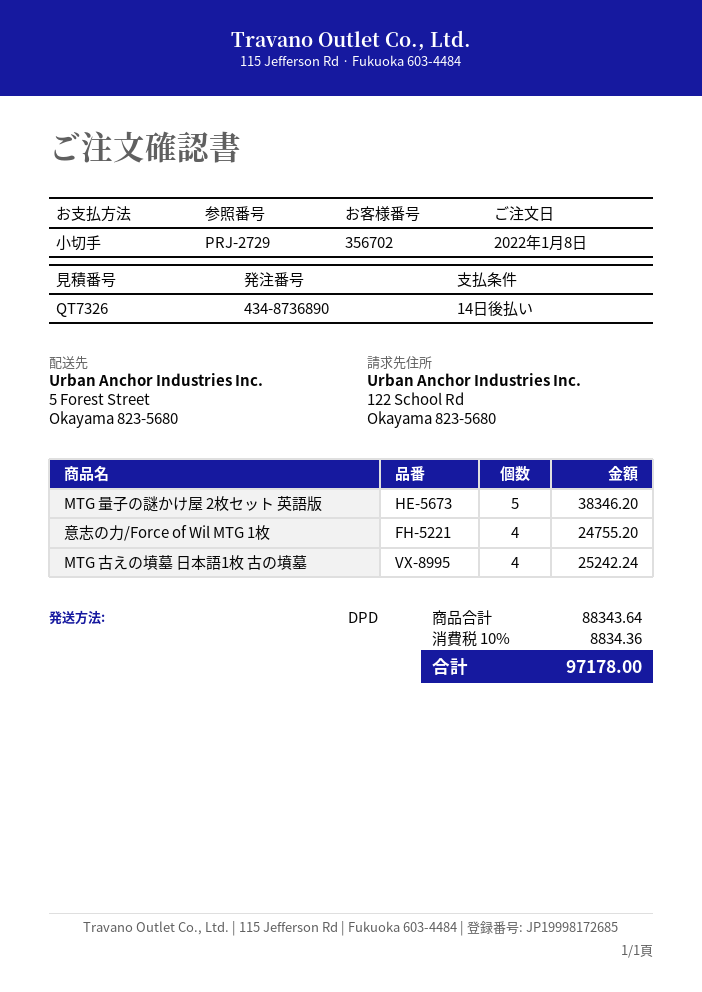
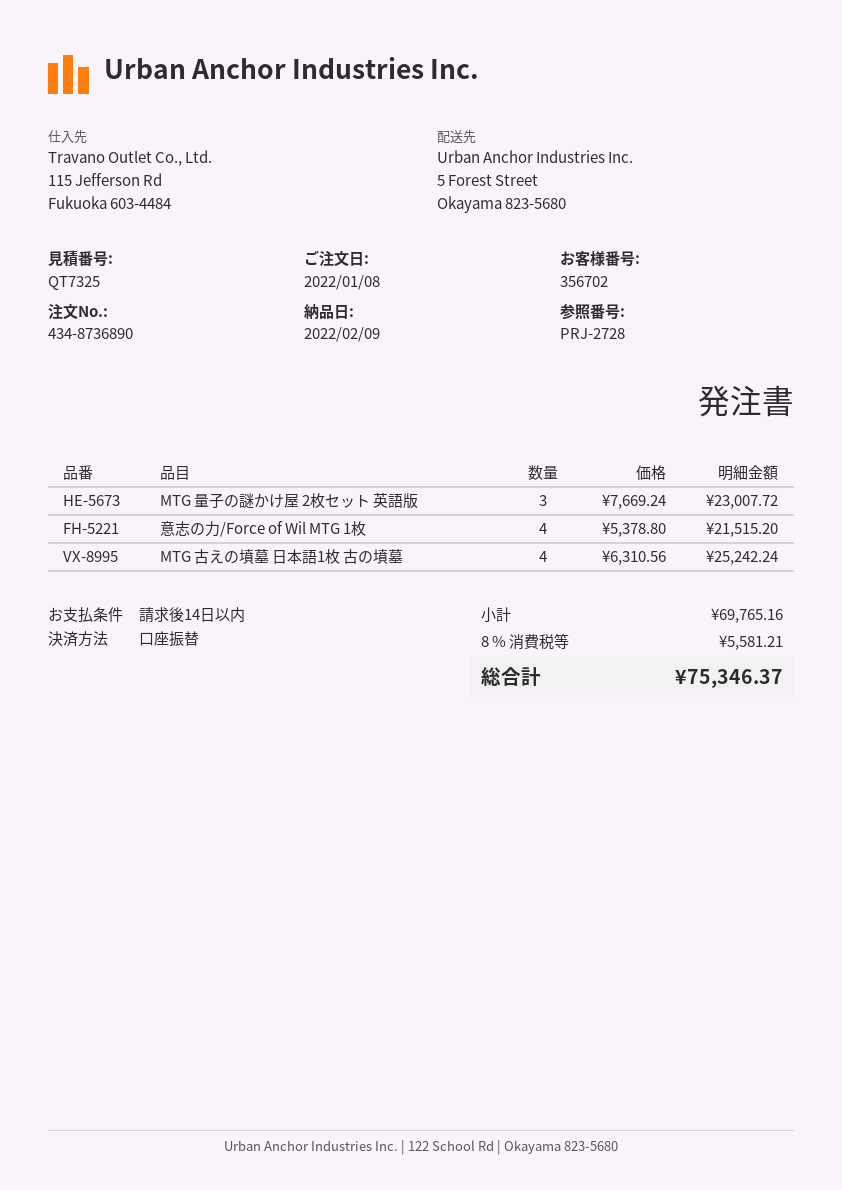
quote number: QT7326 -> QT7325
reference: PRJ-2729 -> PRJ-2728
payment method: cheque -> direct debit
MTG 量子の謎かけ屋 2枚セット 英語版: 5 for 38346.20 -> 3 for 23007.72
意志の力/Force of Wil MTG 1枚: 4 for 24755.20 -> 4 for 21515.20
subtotal: 88343.64 -> 69765.16
tax: 10% = 8834.36 -> 8% = 5581.21
total: 97178.00 -> 75346.37

